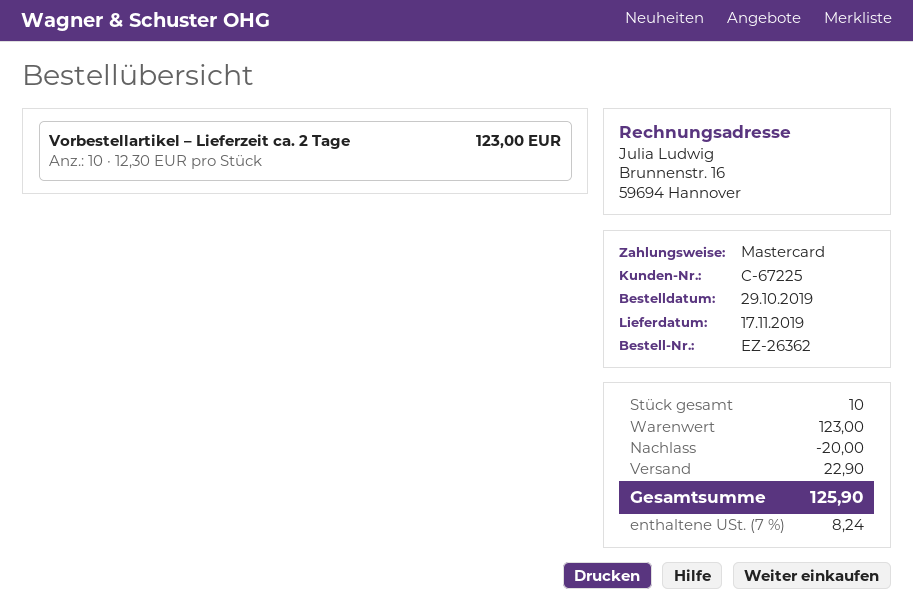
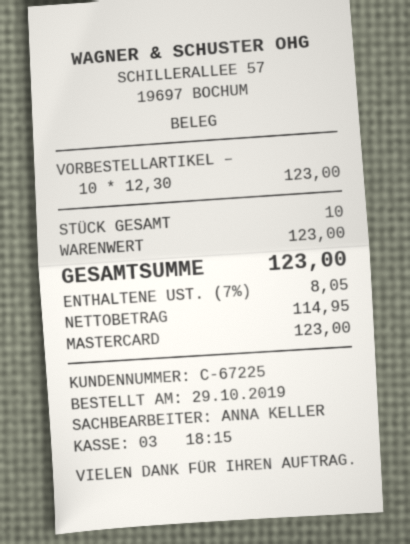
discount: 20.00 -> none
shipping: 22.90 -> none
tax: 7% = 8.24 -> 7% = 8.05
total: 125.90 -> 123.00

